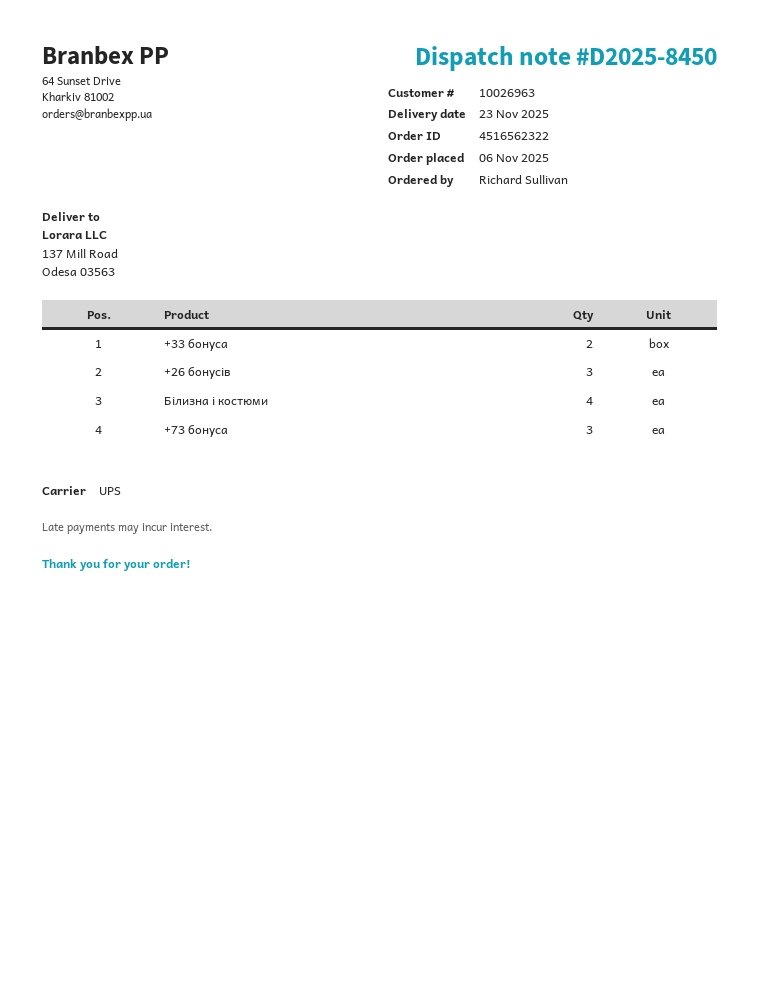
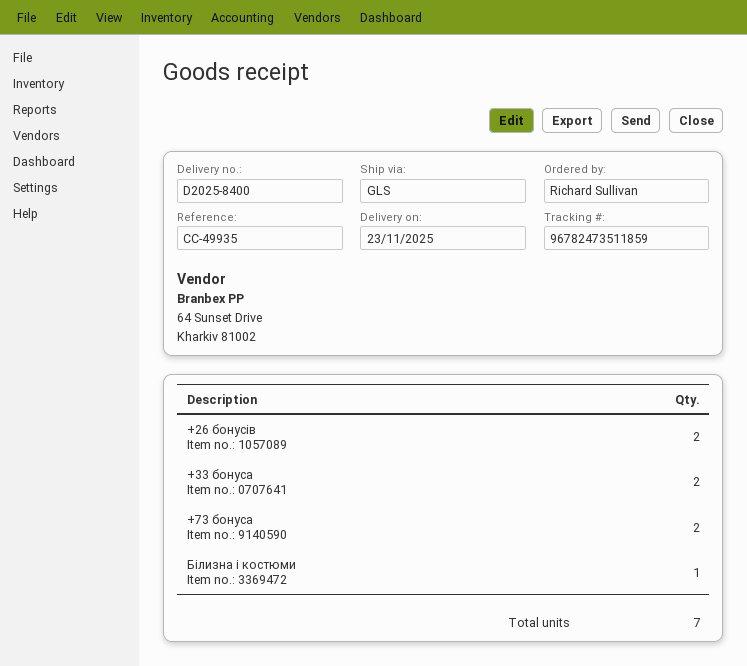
delivery note number: D2025-8450 -> D2025-8400
shipping method: UPS -> GLS
+26 бонусів: 3 -> 2
Білизна і костюми: 4 -> 1
+73 бонуса: 3 -> 2

